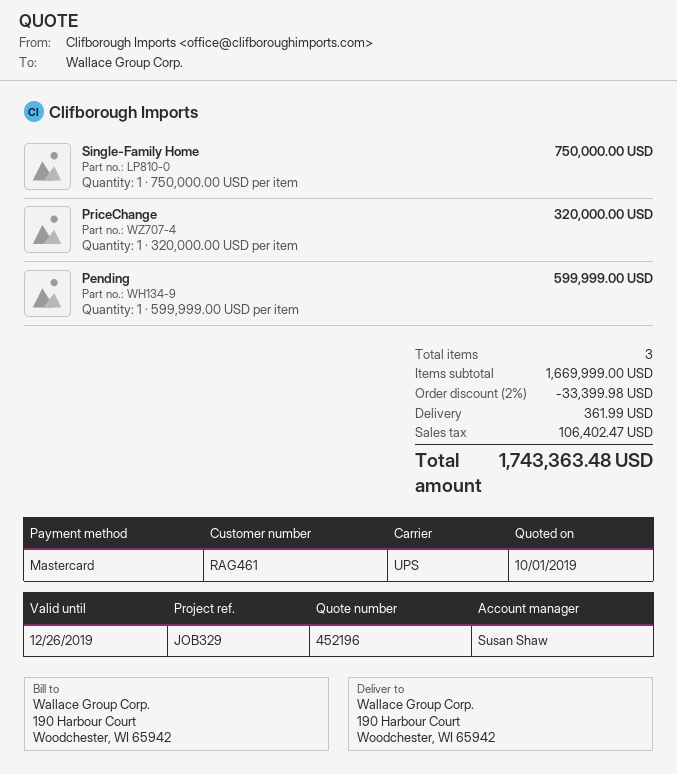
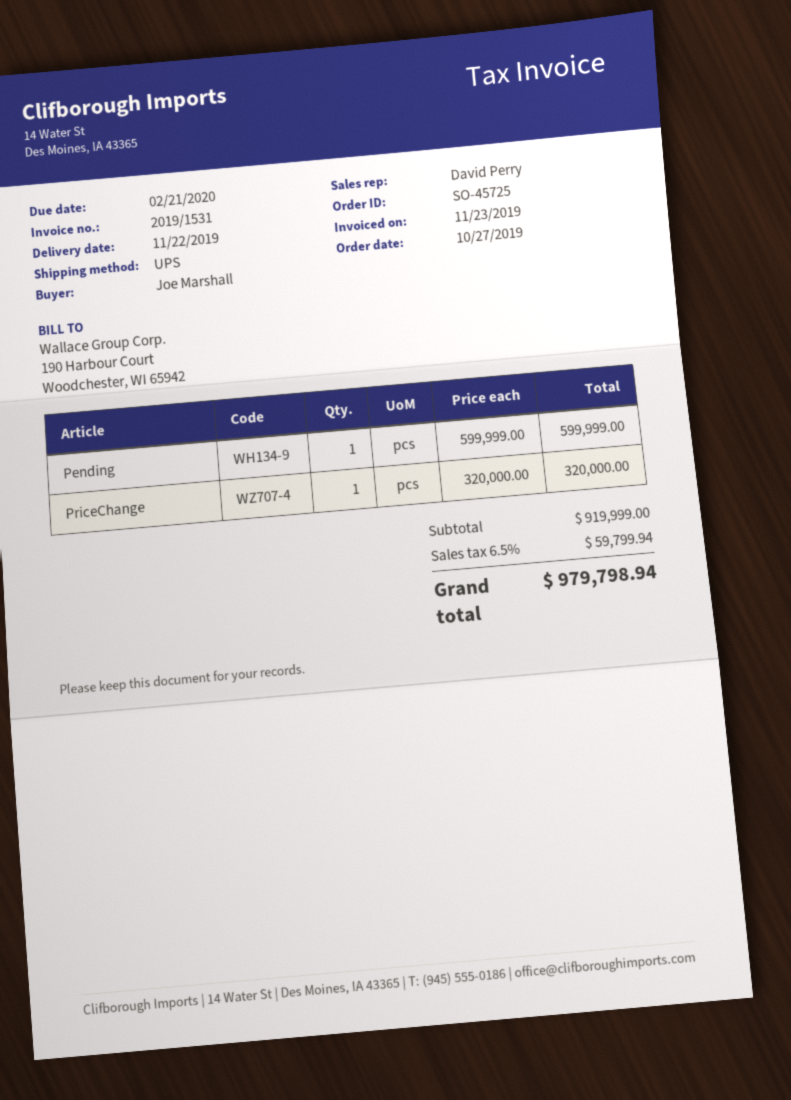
sales rep: Susan Shaw -> David Perry
Single-Family Home: 1 x 750000.00 = 750000.00 -> none
subtotal: 1669999.00 -> 919999.00
discount: 2% = 33399.98 -> none
shipping: 361.99 -> none
tax: 106402.47 -> 59799.94
total: 1743363.48 -> 979798.94

